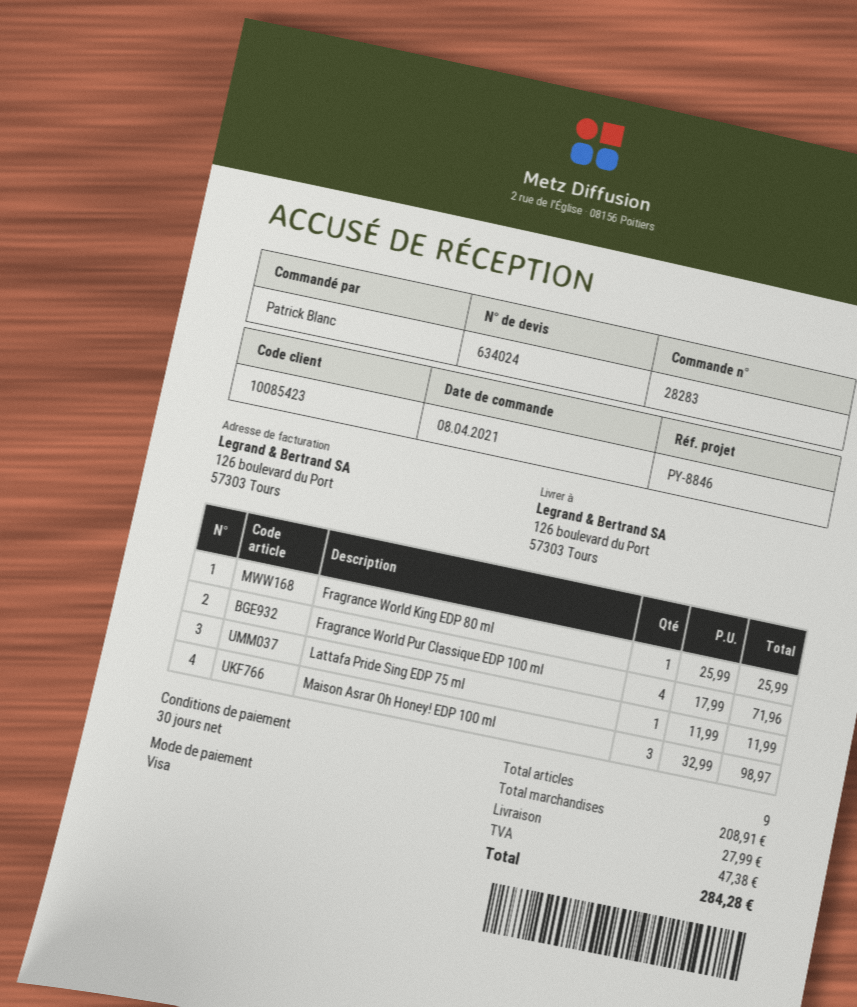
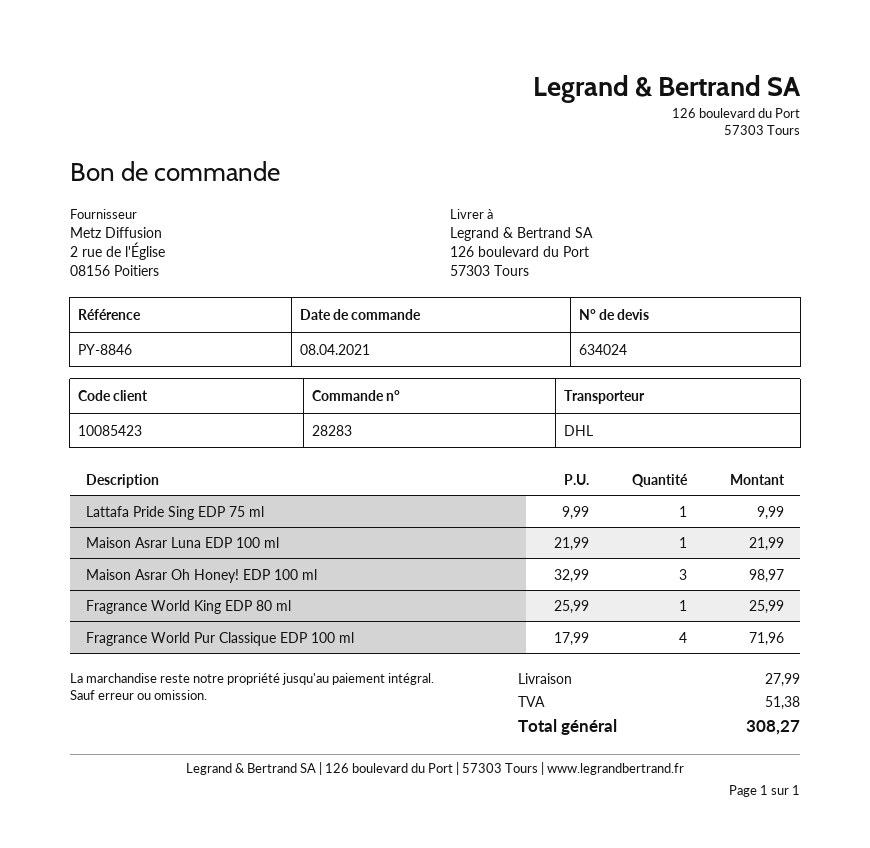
Lattafa Pride Sing EDP 75 ml: 1 x 11.99 = 11.99 -> 1 x 9.99 = 9.99
Maison Asrar Luna EDP 100 ml: none -> 1 x 21.99 = 21.99
tax: 47.38 -> 51.38
total: 284.28 -> 308.27

